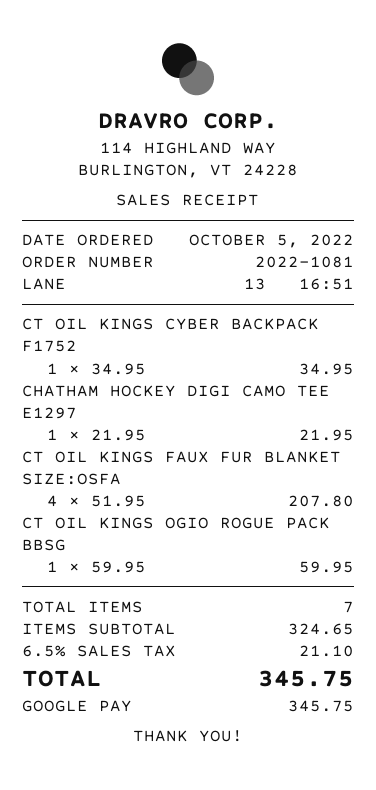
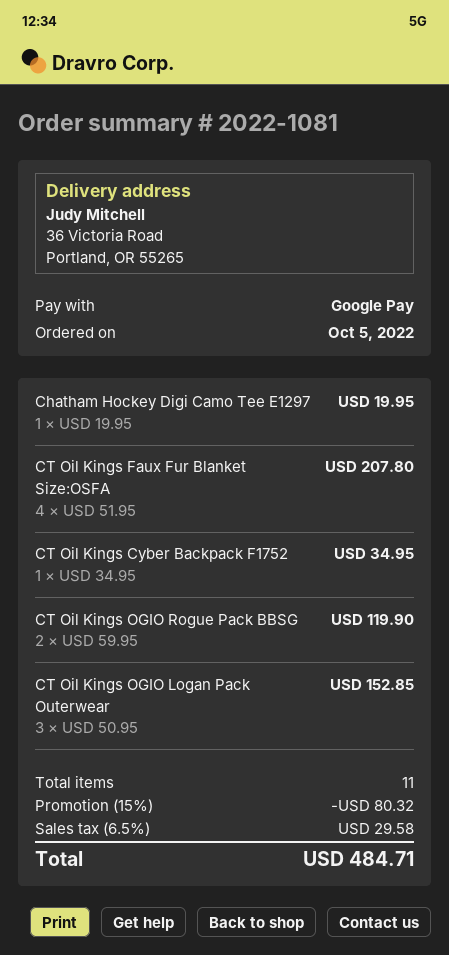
CHATHAM HOCKEY DIGI CAMO TEE E1297: 1 x 21.95 = 21.95 -> 1 x 19.95 = 19.95
CT OIL KINGS OGIO ROGUE PACK BBSG: 1 x 59.95 = 59.95 -> 2 x 59.95 = 119.90
CT Oil Kings OGIO Logan Pack Outerwear: none -> 3 x 50.95 = 152.85
total quantity: 7 -> 11
discount: none -> 15% = 80.32
tax: 6.5% = 21.10 -> 6.5% = 29.58
total: 345.75 -> 484.71

